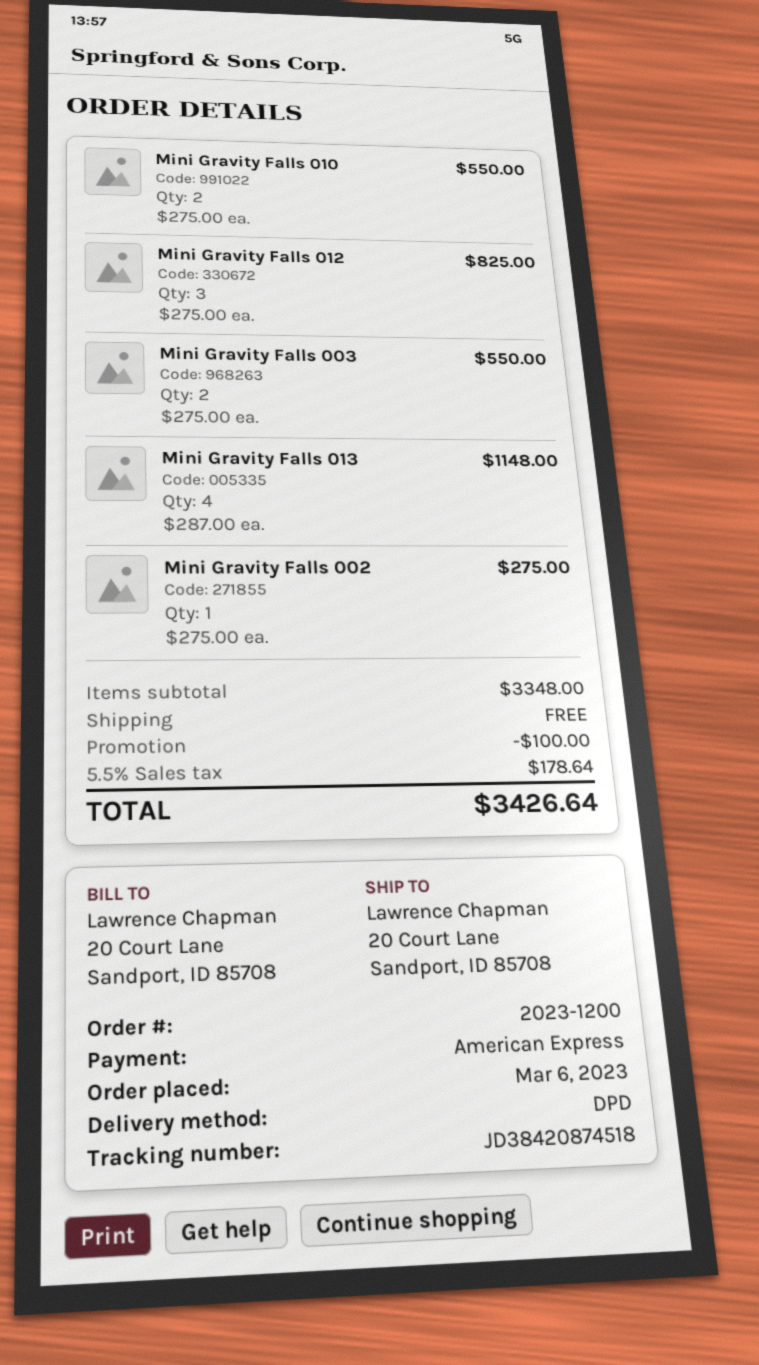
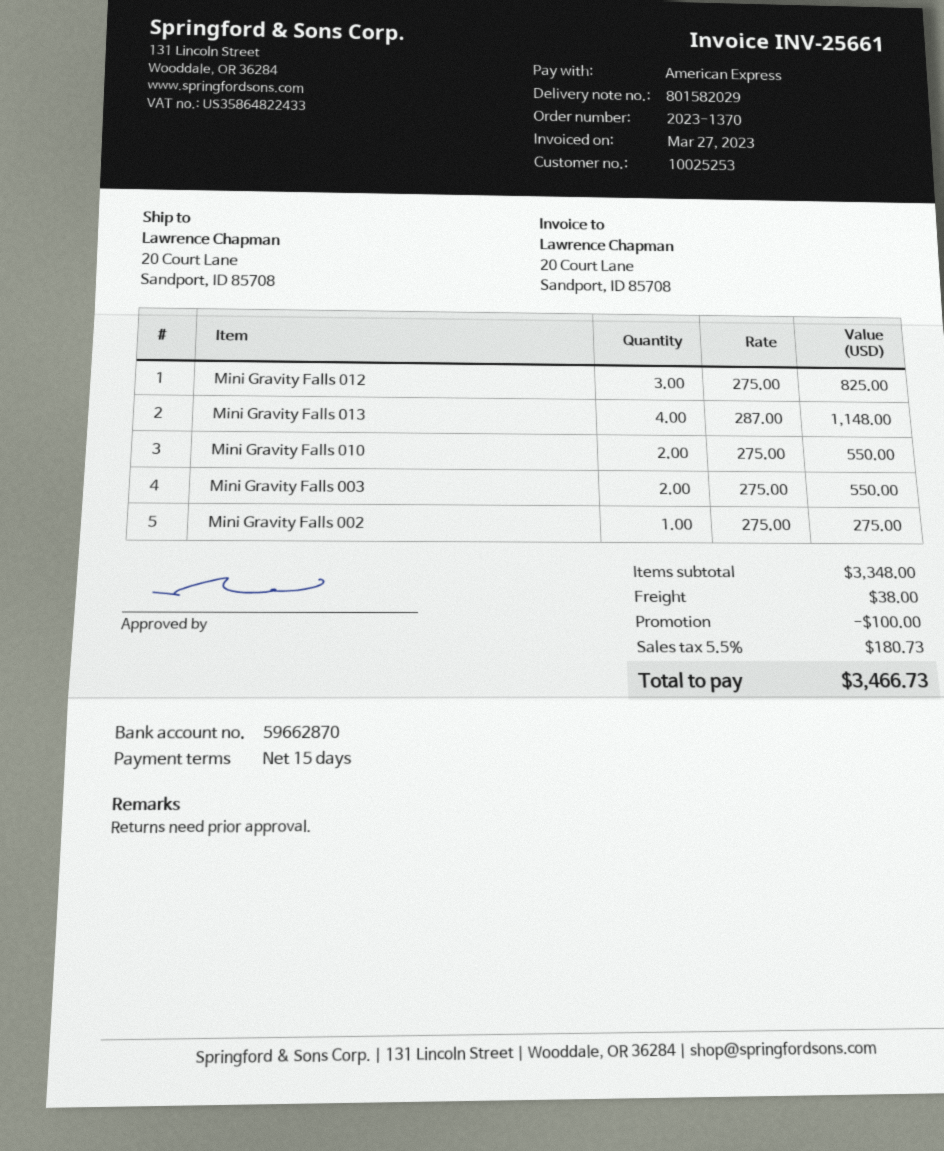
order number: 2023-1200 -> 2023-1370
shipping: 0.00 -> 38.00
tax: 5.5% = 178.64 -> 5.5% = 180.73
total: 3426.64 -> 3466.73

